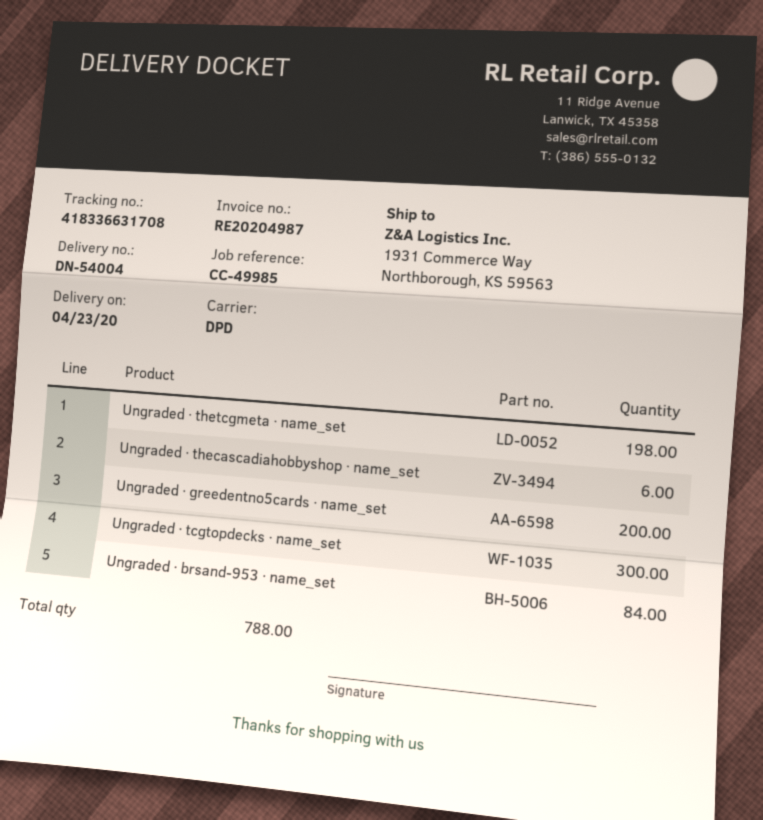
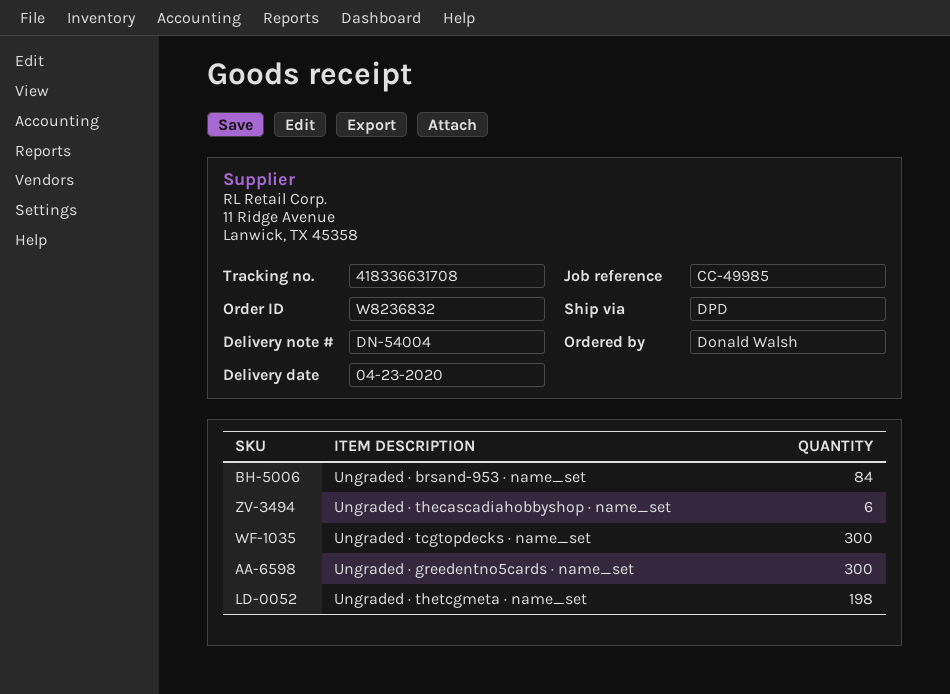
Ungraded · greedentno5cards · name_set: 200 -> 300

